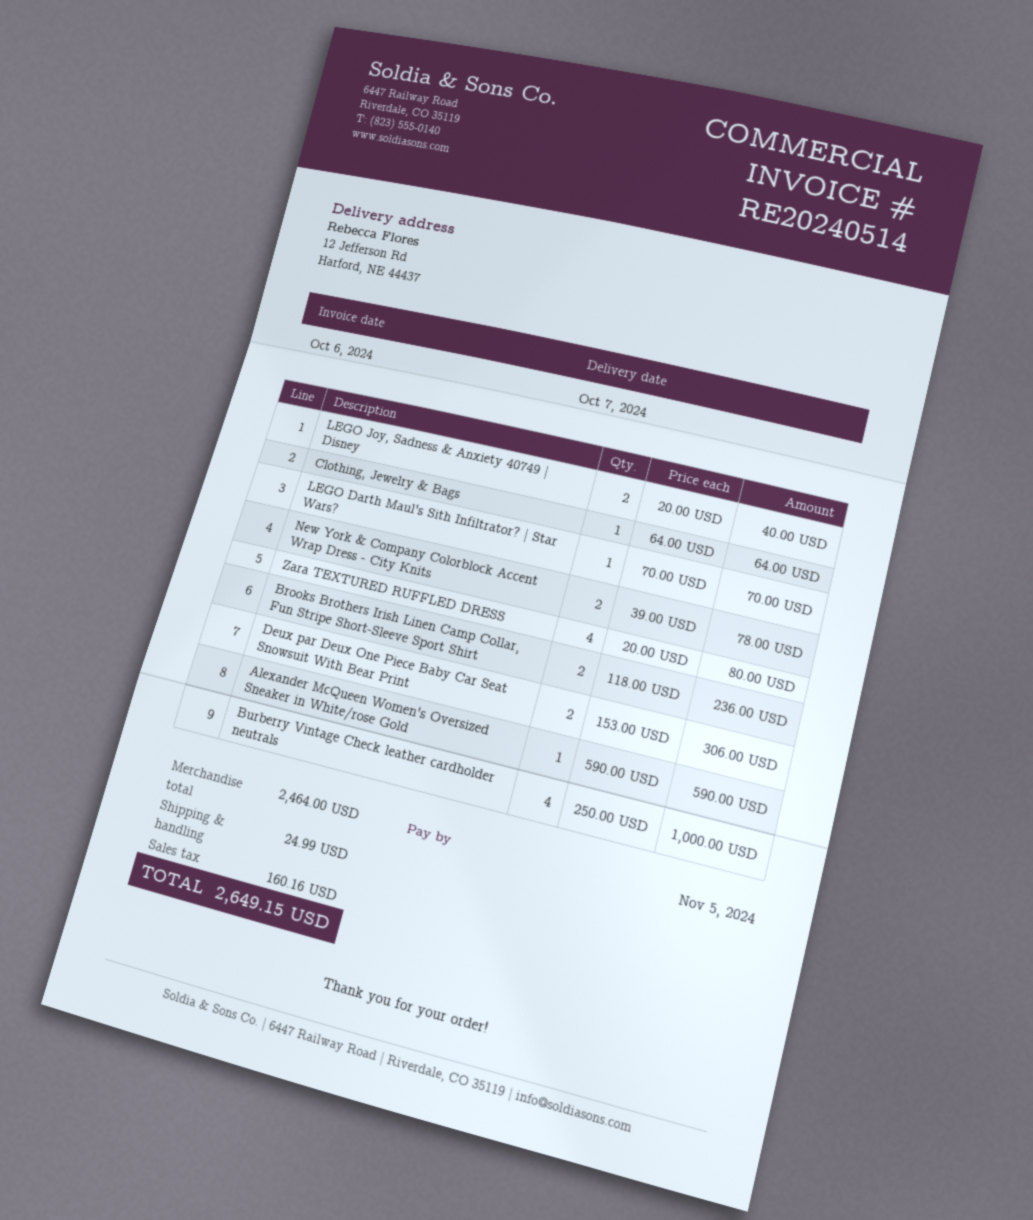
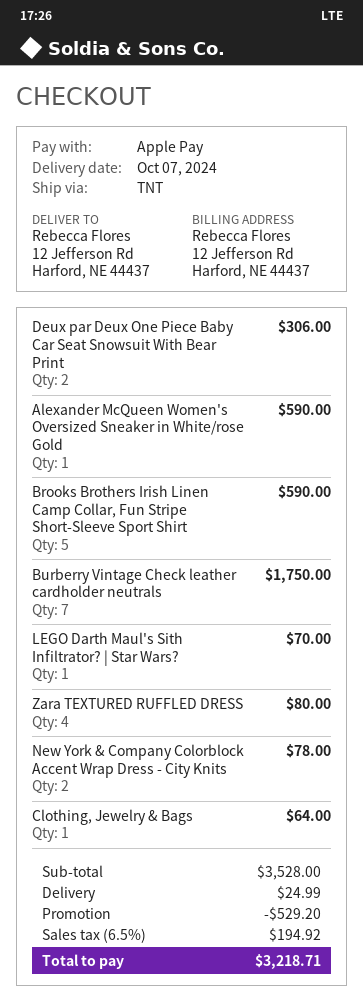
LEGO Joy, Sadness & Anxiety 40749 | Disney: 2 for 40.00 -> none
Brooks Brothers Irish Linen Camp Collar, Fun Stripe Short-Sleeve Sport Shirt: 2 for 236.00 -> 5 for 590.00
Burberry Vintage Check leather cardholder neutrals: 4 for 1000.00 -> 7 for 1750.00
subtotal: 2464.00 -> 3528.00
discount: none -> 529.20
tax: 160.16 -> 194.92
total: 2649.15 -> 3218.71

